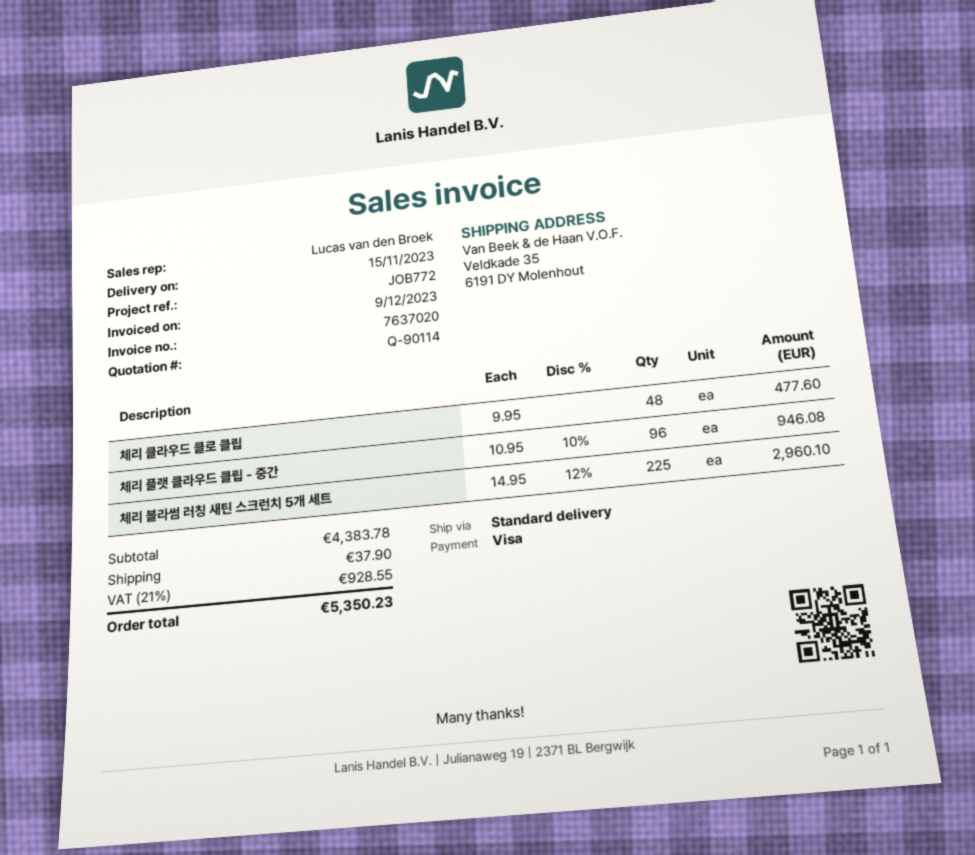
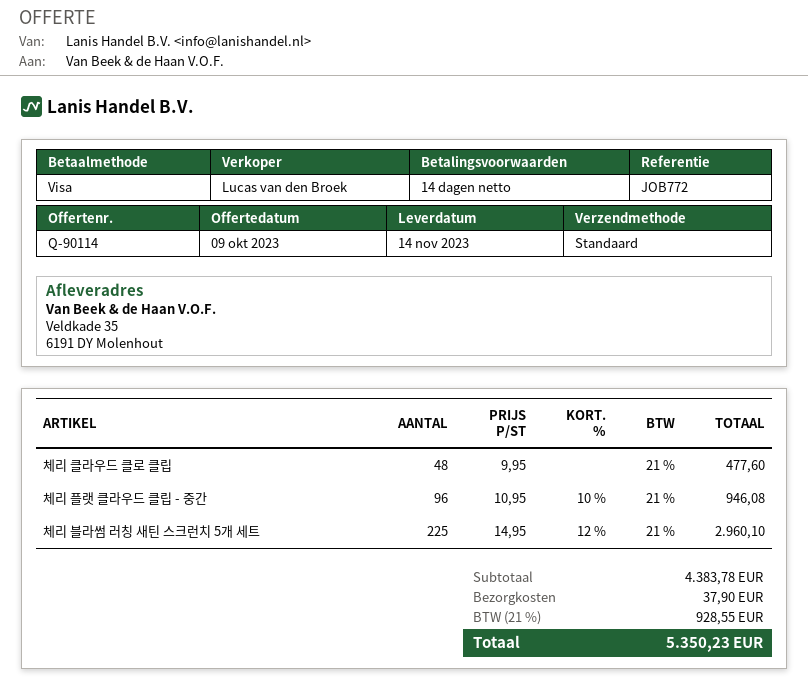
delivery date: 2023-11-15 -> 2023-11-14

